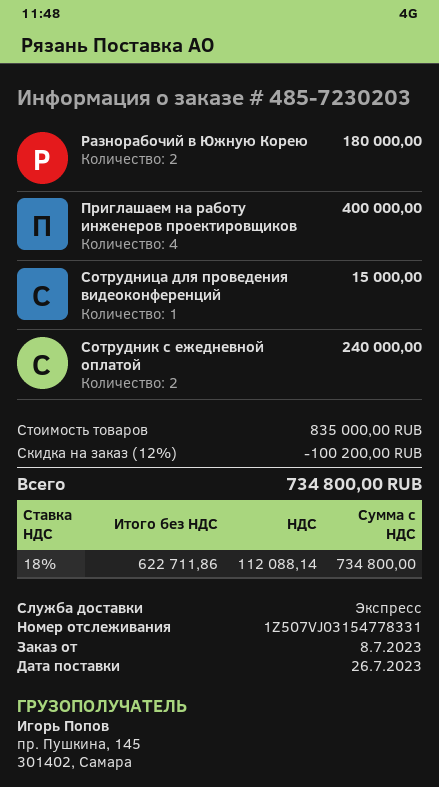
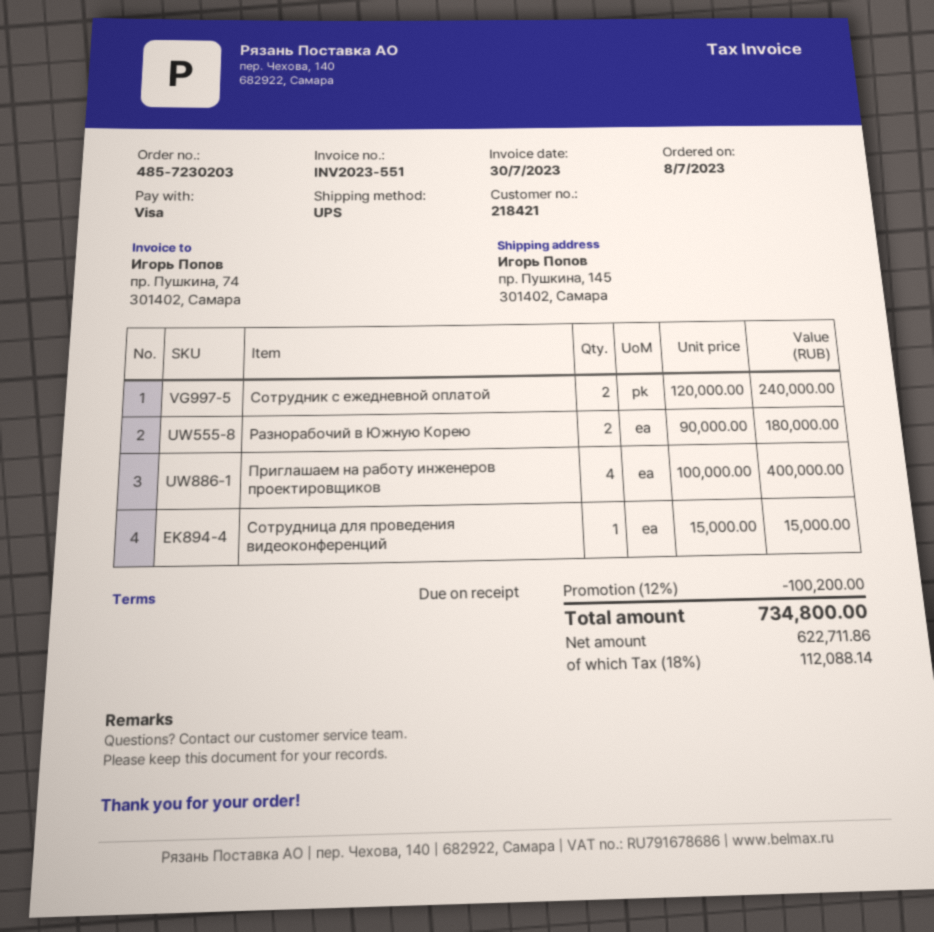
shipping method: express -> UPS

